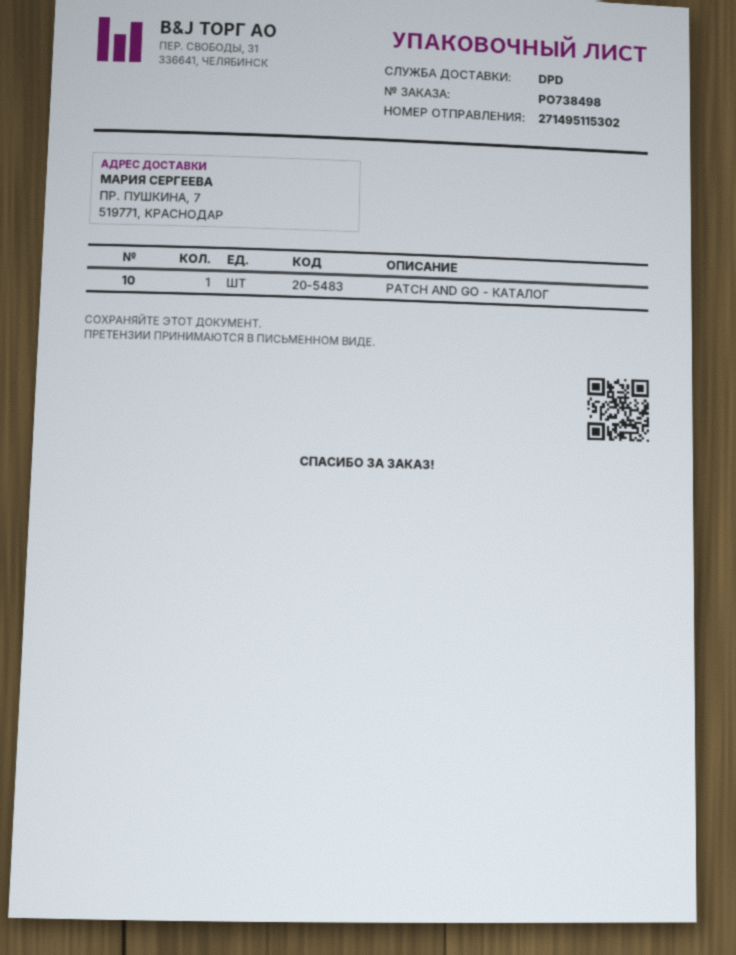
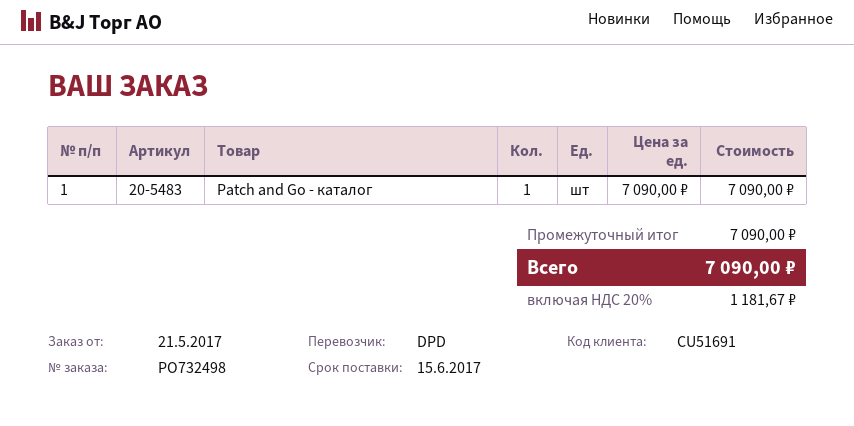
order number: PO738498 -> PO732498

